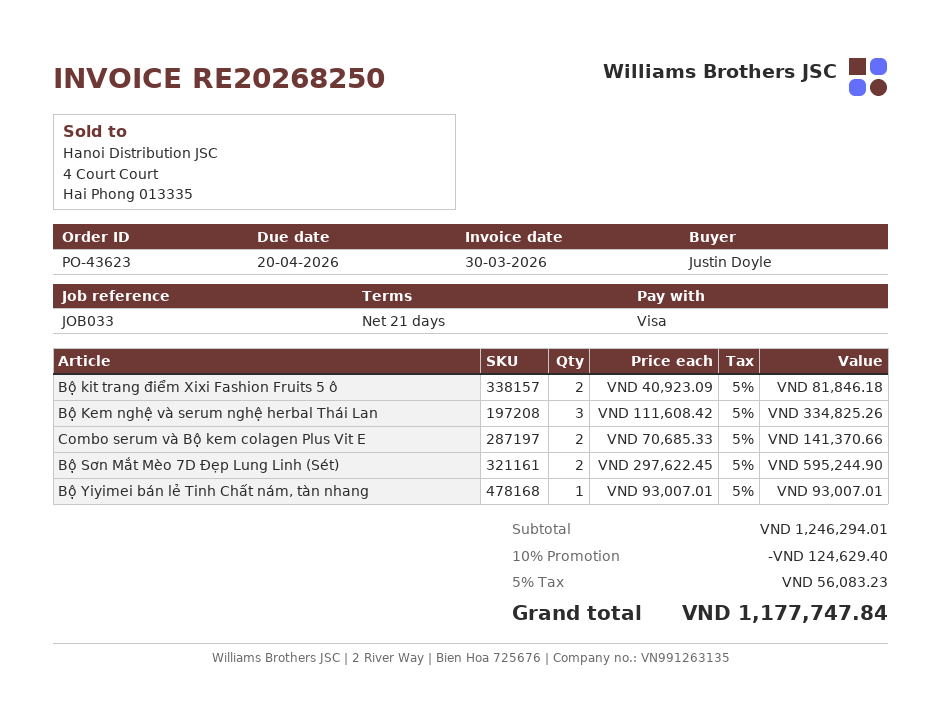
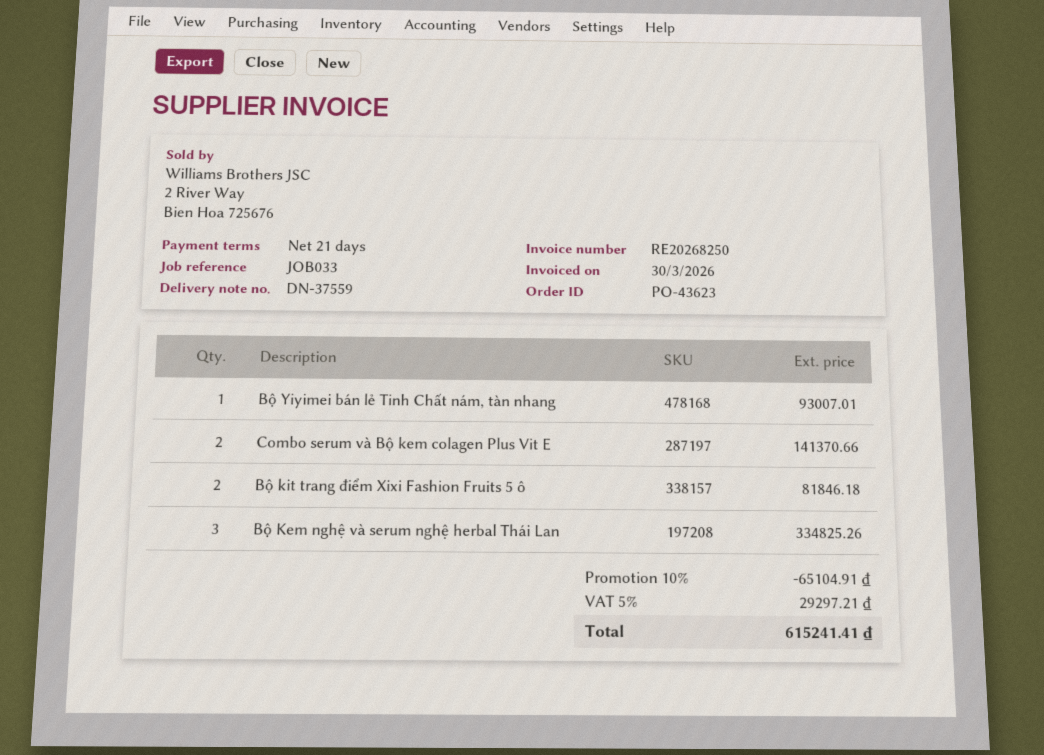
Bộ Sơn Mắt Mèo 7D Đẹp Lung Linh (Sét): 2 for 595244.90 -> none
discount: 10% = 124629.40 -> 10% = 65104.91
tax: 5% = 56083.23 -> 5% = 29297.21
total: 1177747.84 -> 615241.41

